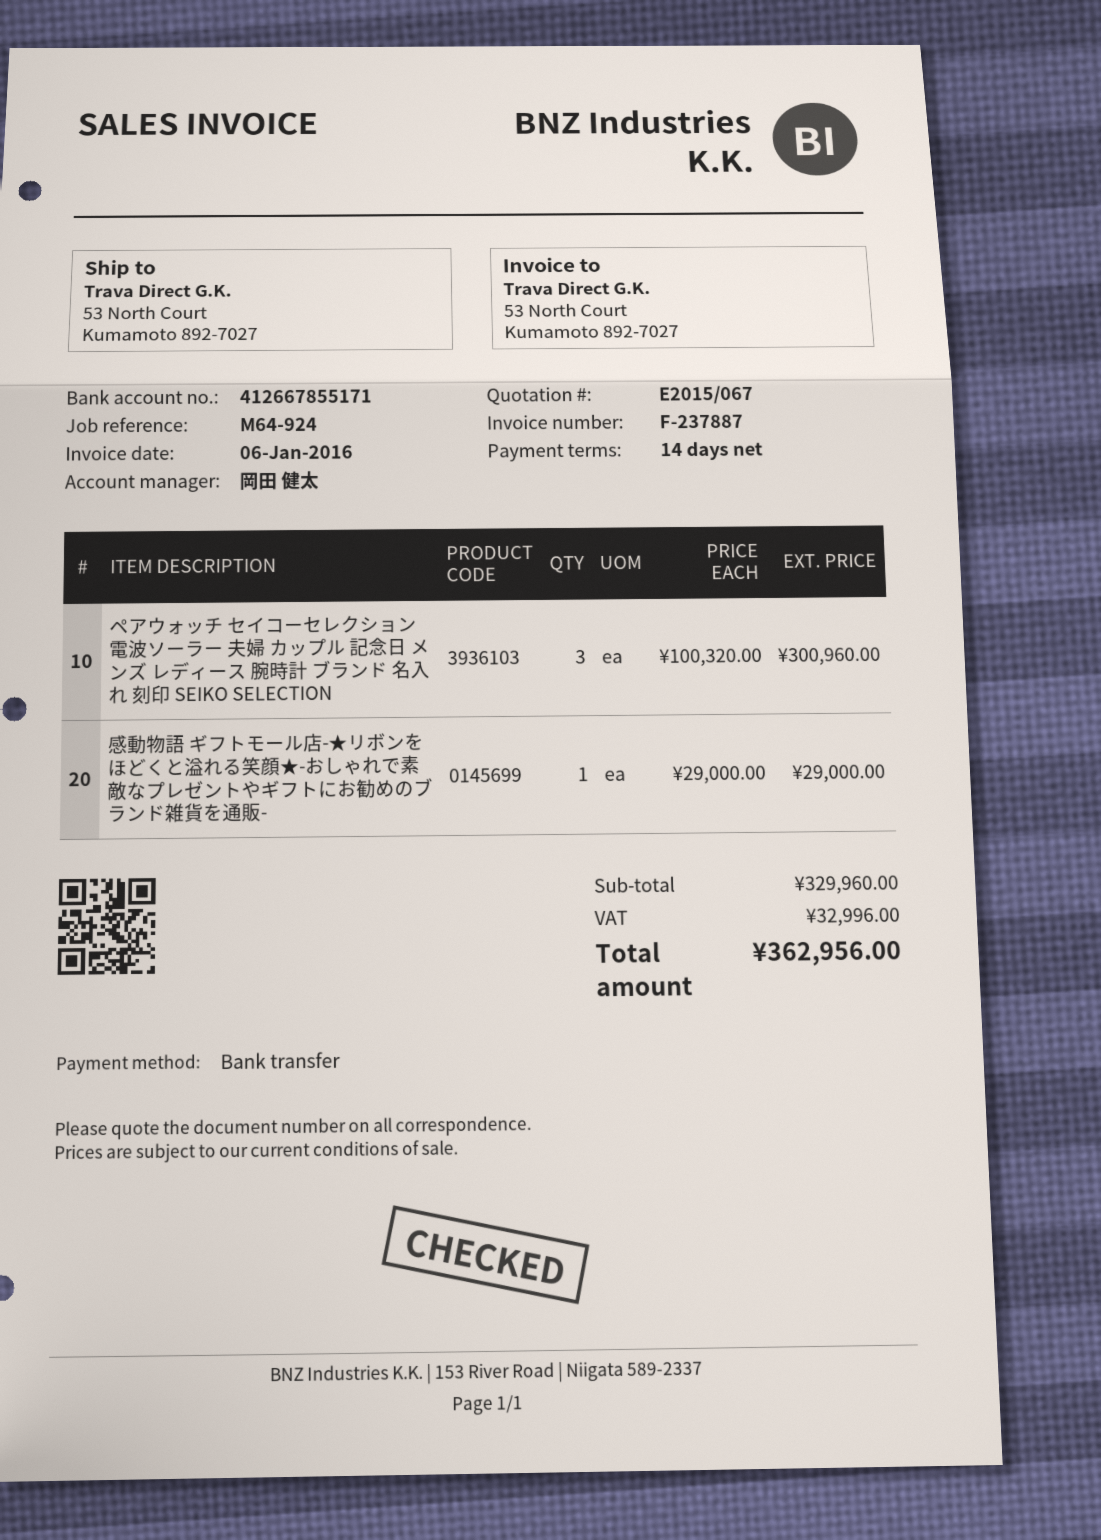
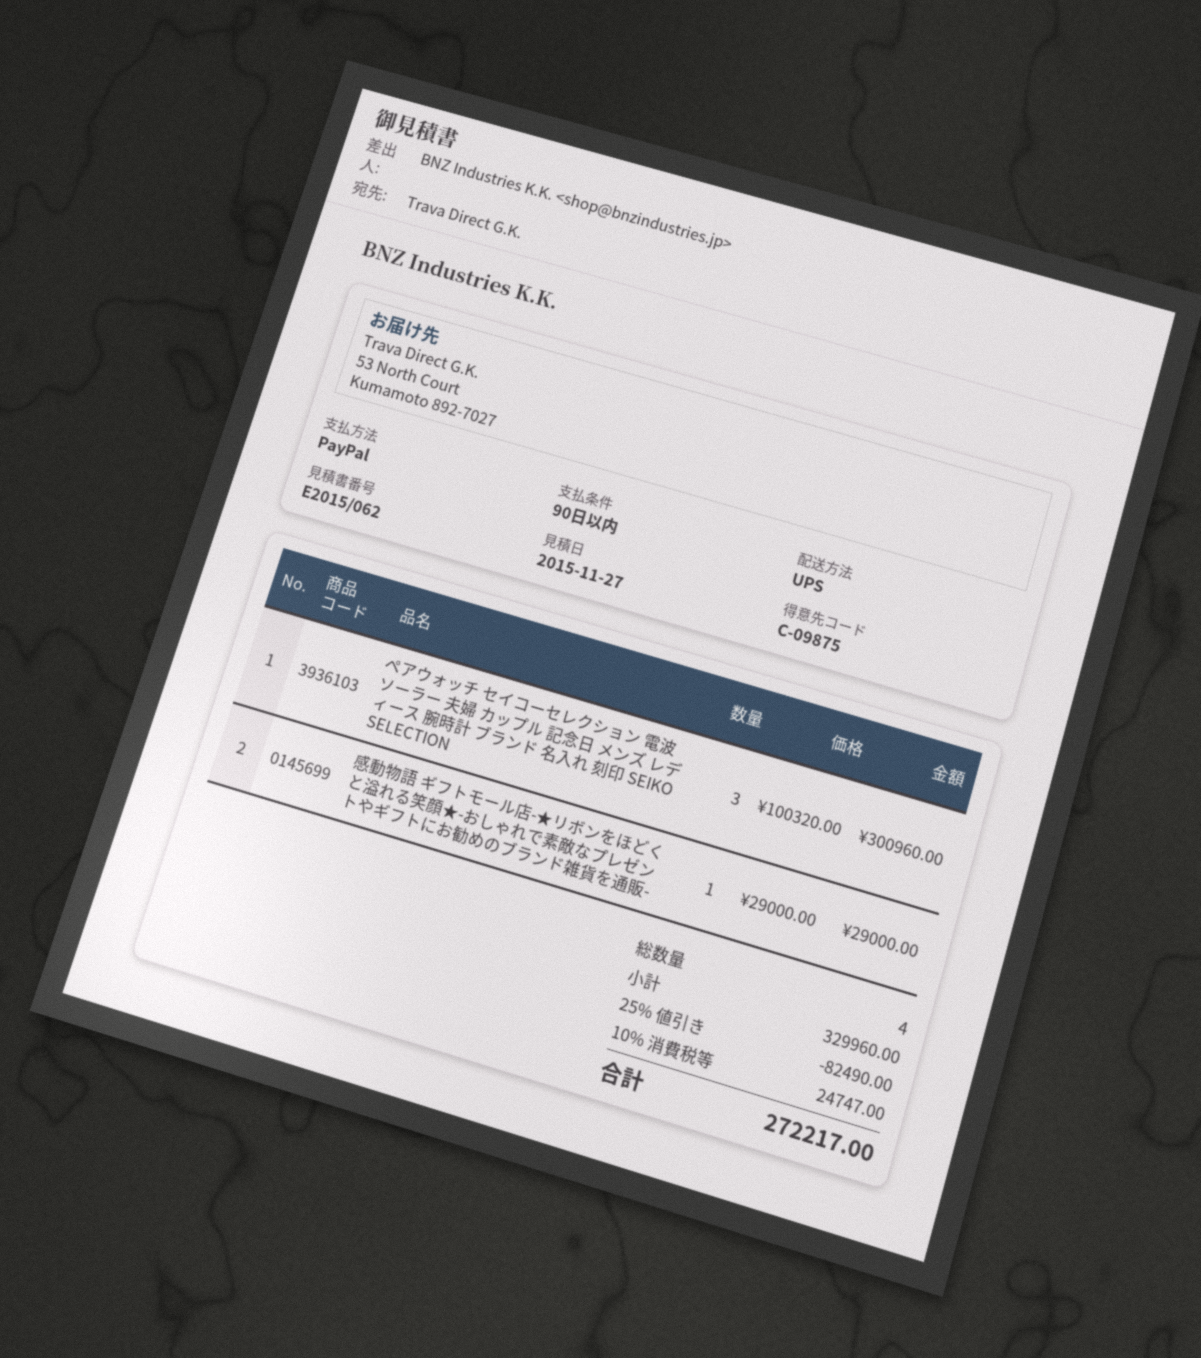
quote number: E2015/067 -> E2015/062
payment terms: 14 days -> 90 days
payment method: bank transfer -> PayPal
discount: none -> 25% = 82490.00
tax: 32996.00 -> 24747.00
total: 362956.00 -> 272217.00

